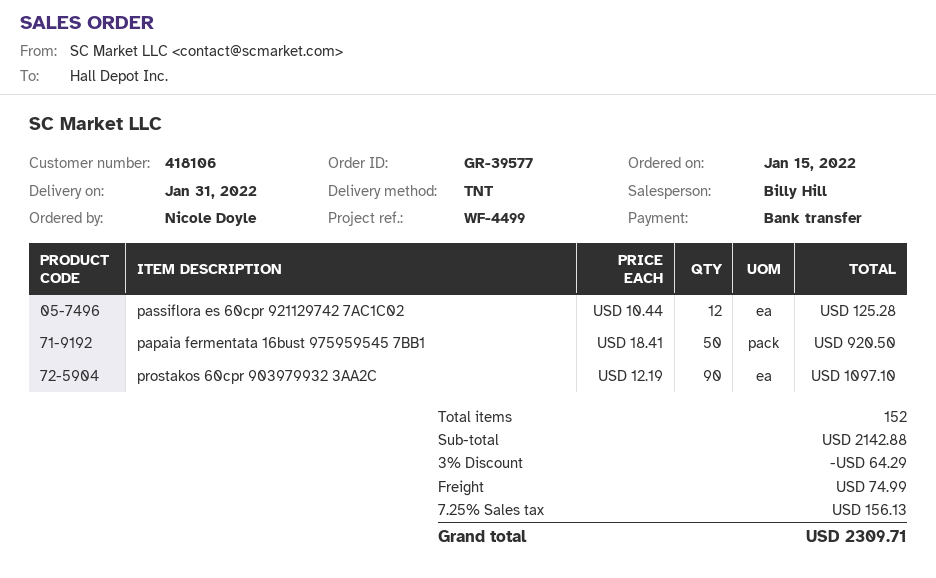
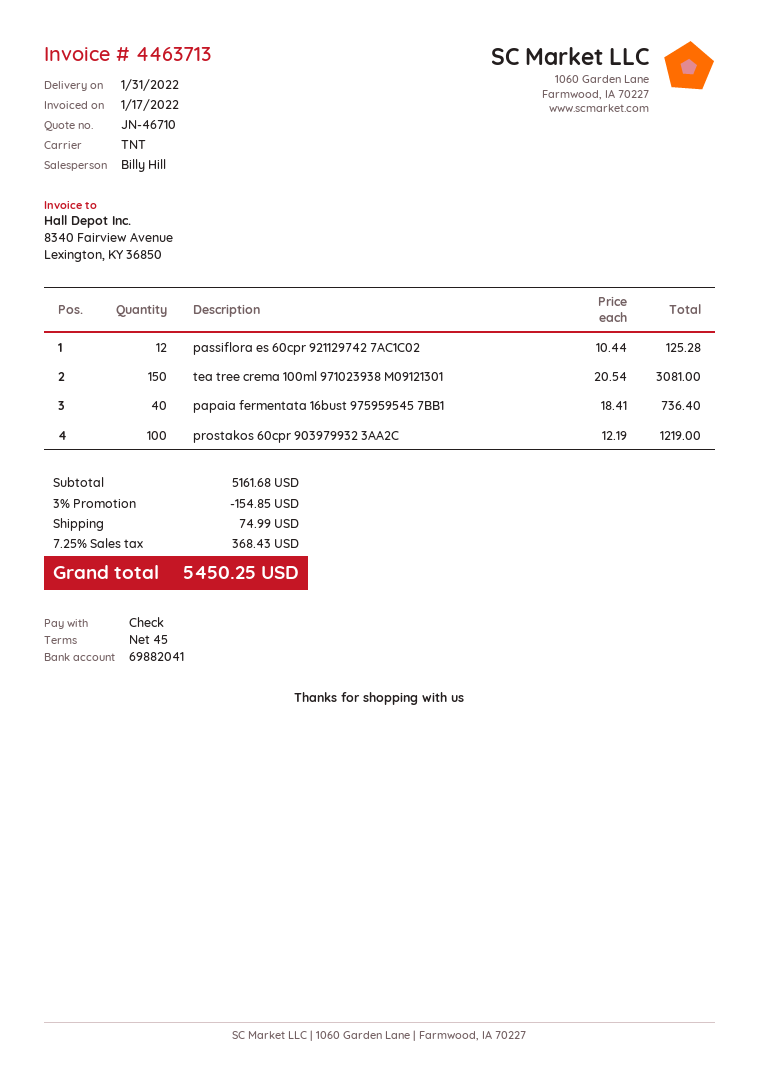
payment method: bank transfer -> cheque
papaia fermentata 16bust 975959545 7BB1: 50 x 18.41 = 920.50 -> 40 x 18.41 = 736.40
prostakos 60cpr 903979932 3AA2C: 90 x 12.19 = 1097.10 -> 100 x 12.19 = 1219.00
tea tree crema 100ml 971023938 M09121301: none -> 150 x 20.54 = 3081.00
subtotal: 2142.88 -> 5161.68
discount: 3% = 64.29 -> 3% = 154.85
tax: 7.25% = 156.13 -> 7.25% = 368.43
total: 2309.71 -> 5450.25

